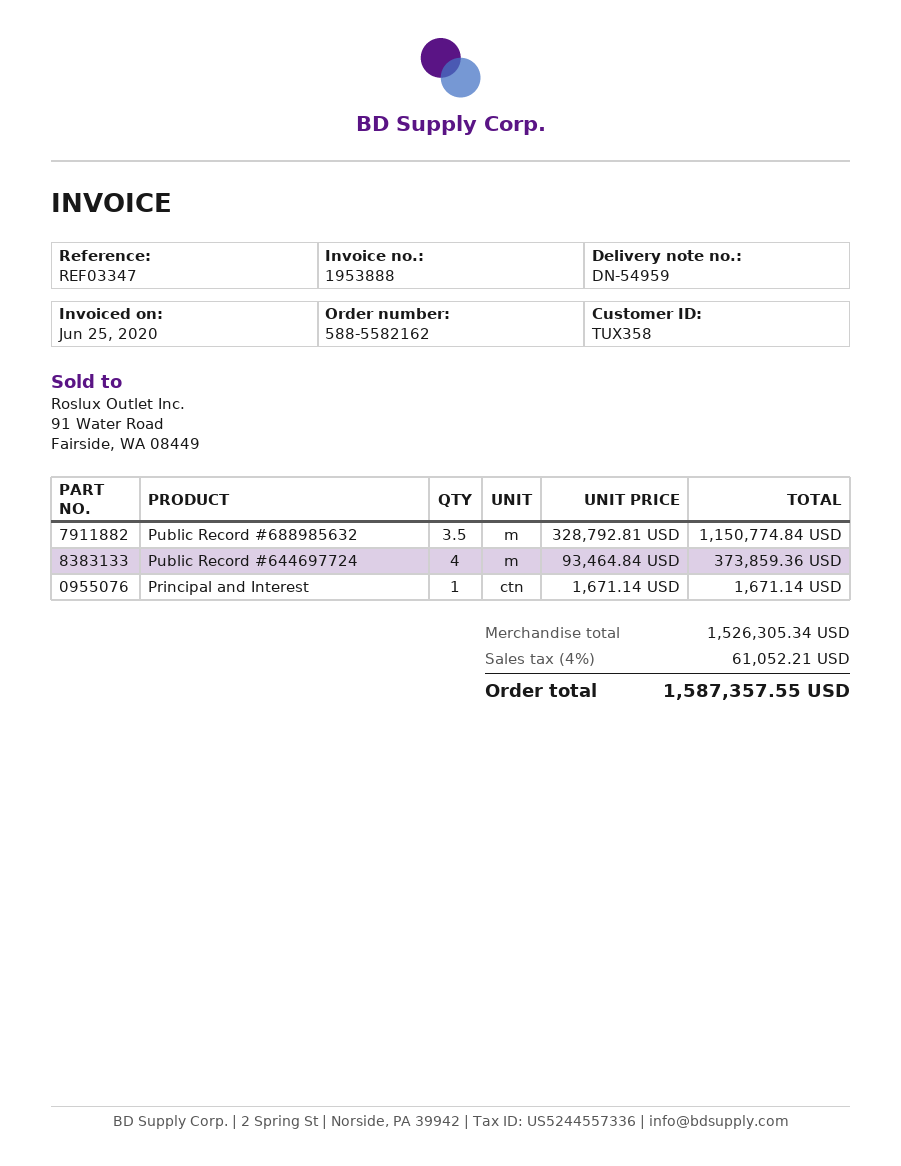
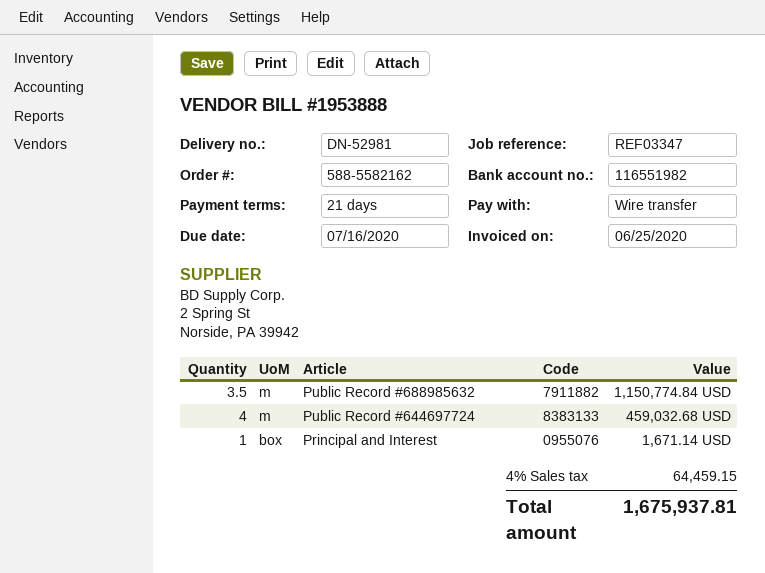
delivery note number: DN-54959 -> DN-52981
Public Record #644697724: 4 for 373859.36 -> 4 for 459032.68
tax: 4% = 61052.21 -> 4% = 64459.15
total: 1587357.55 -> 1675937.81

